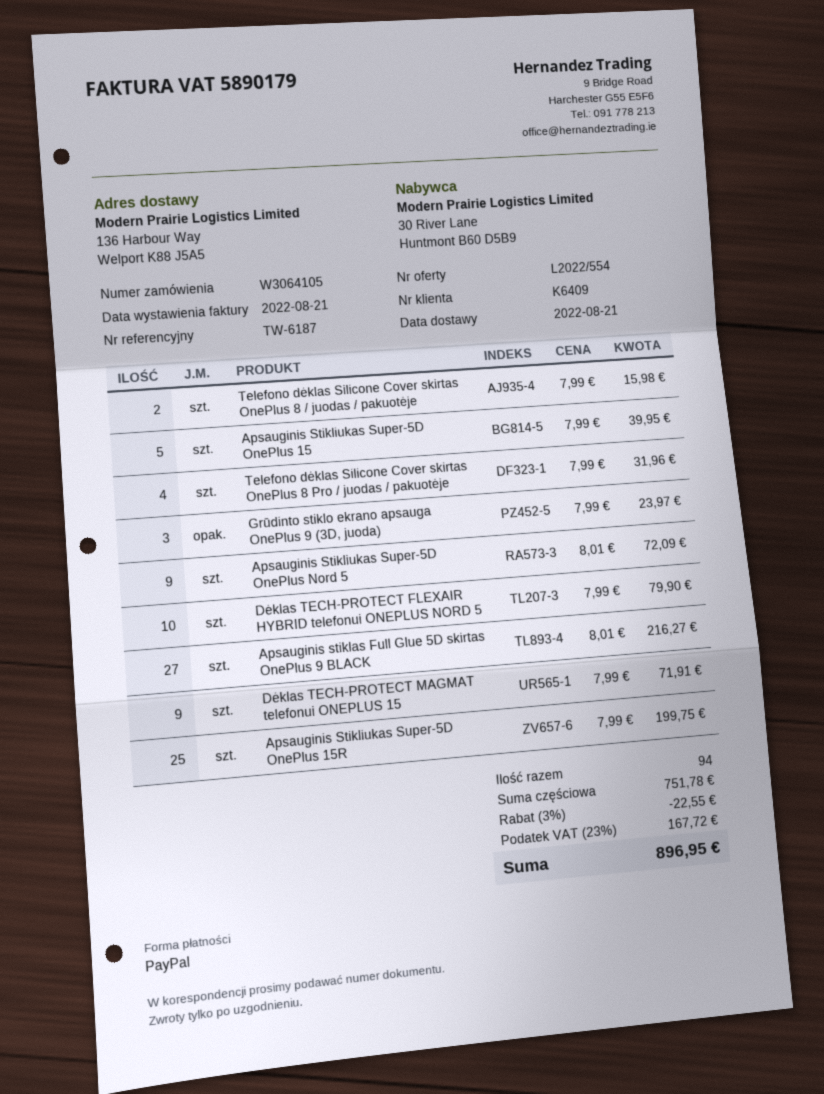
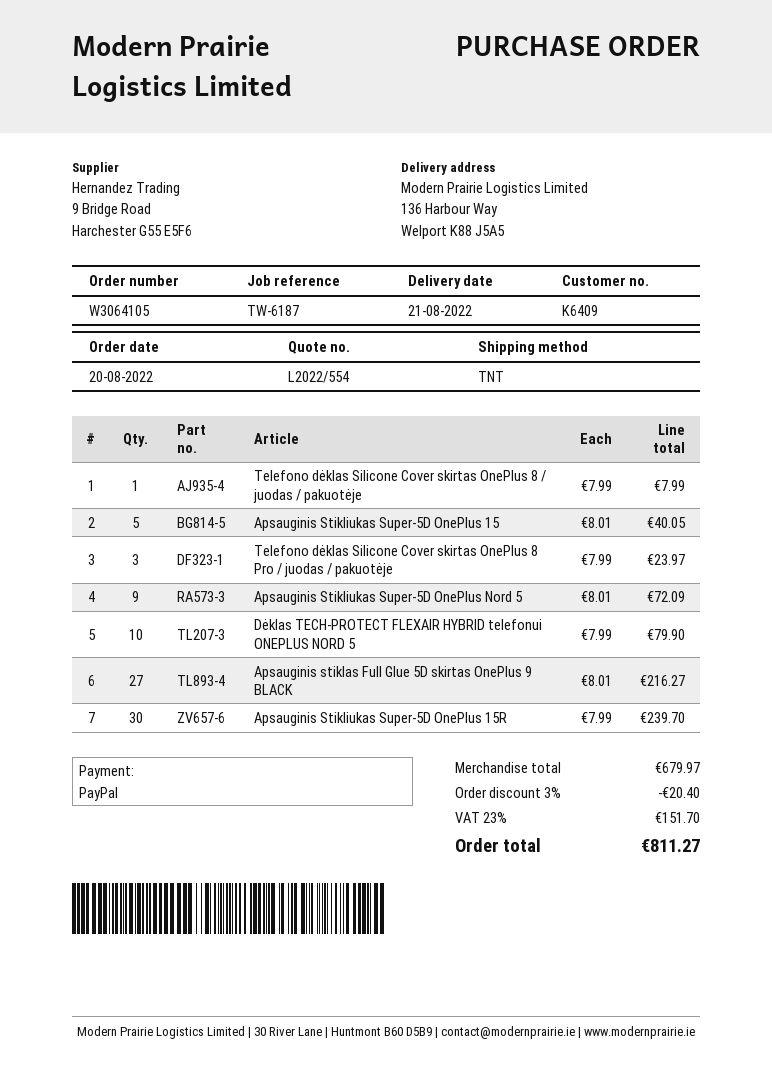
Telefono dėklas Silicone Cover skirtas OnePlus 8 / juodas / pakuotėje: 2 x 7.99 = 15.98 -> 1 x 7.99 = 7.99
Apsauginis Stikliukas Super-5D OnePlus 15: 5 x 7.99 = 39.95 -> 5 x 8.01 = 40.05
Telefono dėklas Silicone Cover skirtas OnePlus 8 Pro / juodas / pakuotėje: 4 x 7.99 = 31.96 -> 3 x 7.99 = 23.97
Grūdinto stiklo ekrano apsauga OnePlus 9 (3D, juoda): 3 x 7.99 = 23.97 -> none
Dėklas TECH-PROTECT MAGMAT telefonui ONEPLUS 15: 9 x 7.99 = 71.91 -> none
Apsauginis Stikliukas Super-5D OnePlus 15R: 25 x 7.99 = 199.75 -> 30 x 7.99 = 239.70
subtotal: 751.78 -> 679.97
discount: 3% = 22.55 -> 3% = 20.40
tax: 23% = 167.72 -> 23% = 151.70
total: 896.95 -> 811.27

